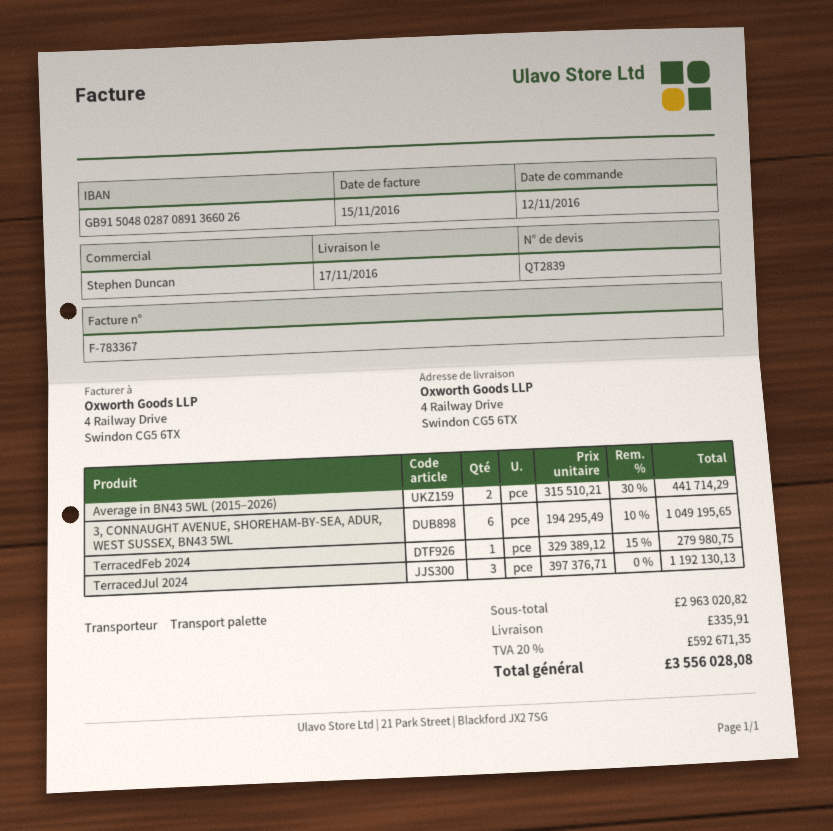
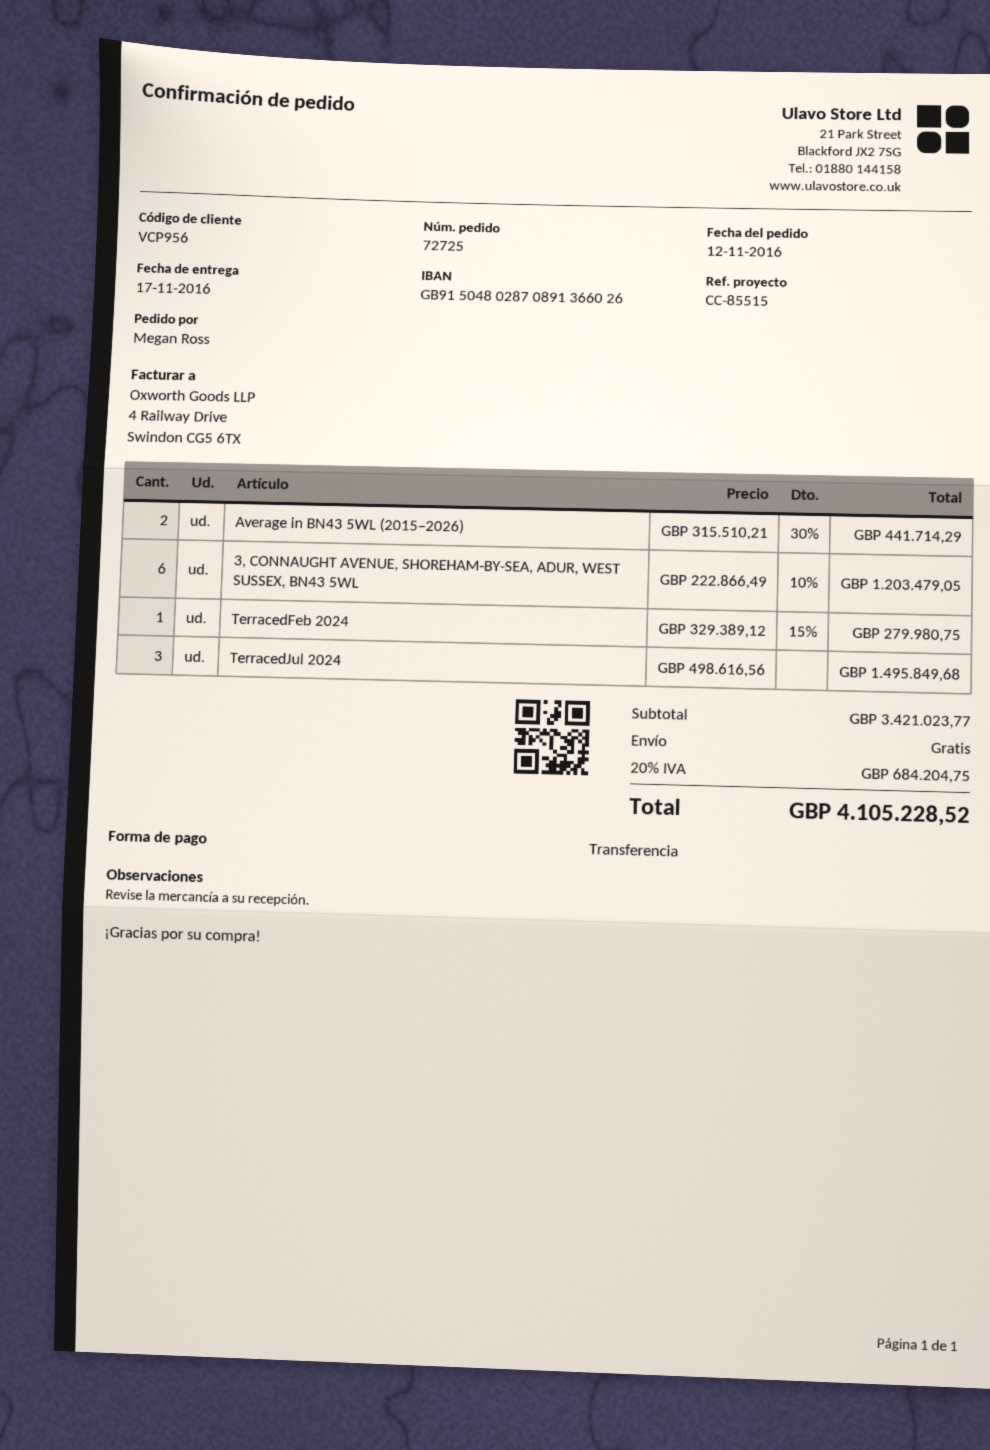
3, CONNAUGHT AVENUE, SHOREHAM-BY-SEA, ADUR, WEST SUSSEX, BN43 5WL: 6 x 194295.49 - 10% = 1049195.65 -> 6 x 222866.49 - 10% = 1203479.05
TerracedJul 2024: 3 x 397376.71 = 1192130.13 -> 3 x 498616.56 = 1495849.68
subtotal: 2963020.82 -> 3421023.77
shipping: 335.91 -> 0.00
tax: 20% = 592671.35 -> 20% = 684204.75
total: 3556028.08 -> 4105228.52

